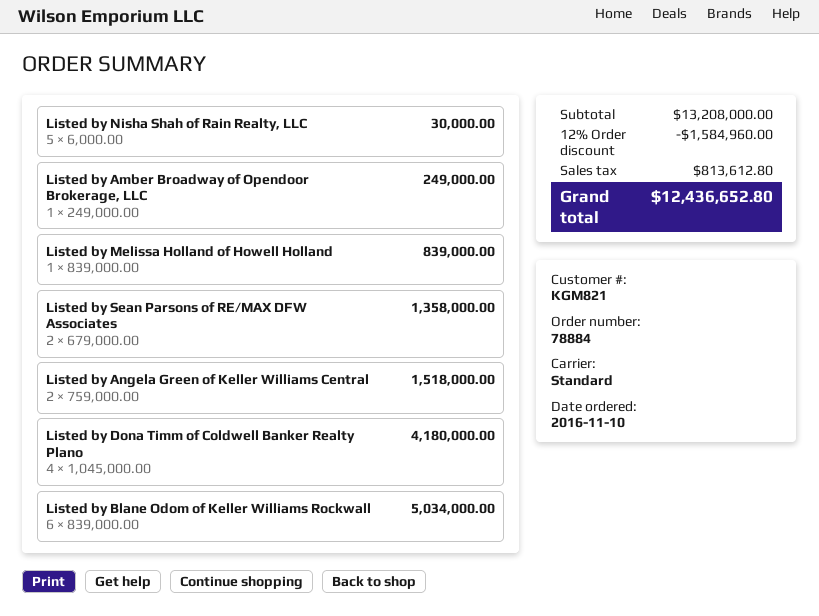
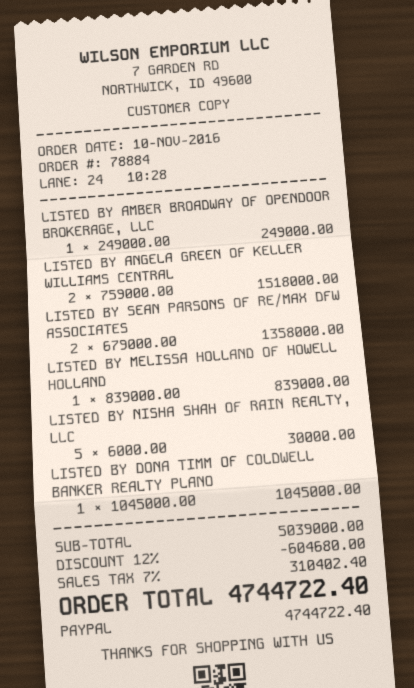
Listed by Dona Timm of Coldwell Banker Realty Plano: 4 x 1045000.00 = 4180000.00 -> 1 x 1045000.00 = 1045000.00
Listed by Blane Odom of Keller Williams Rockwall: 6 x 839000.00 = 5034000.00 -> none
subtotal: 13208000.00 -> 5039000.00
discount: 12% = 1584960.00 -> 12% = 604680.00
tax: 813612.80 -> 310402.40
total: 12436652.80 -> 4744722.40

